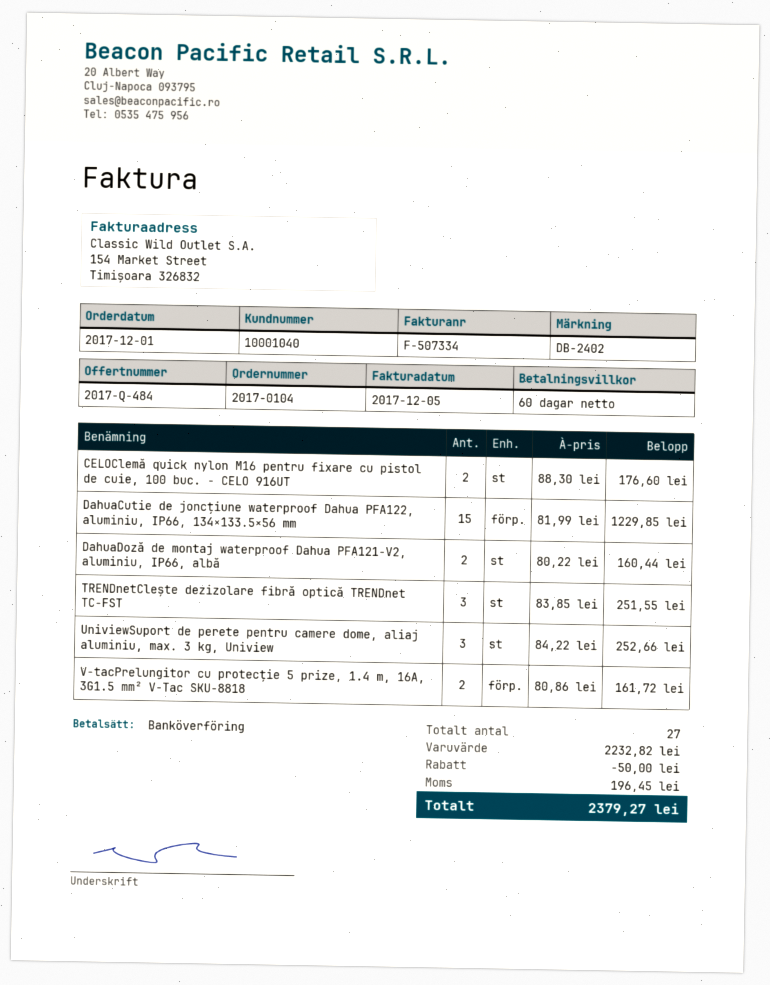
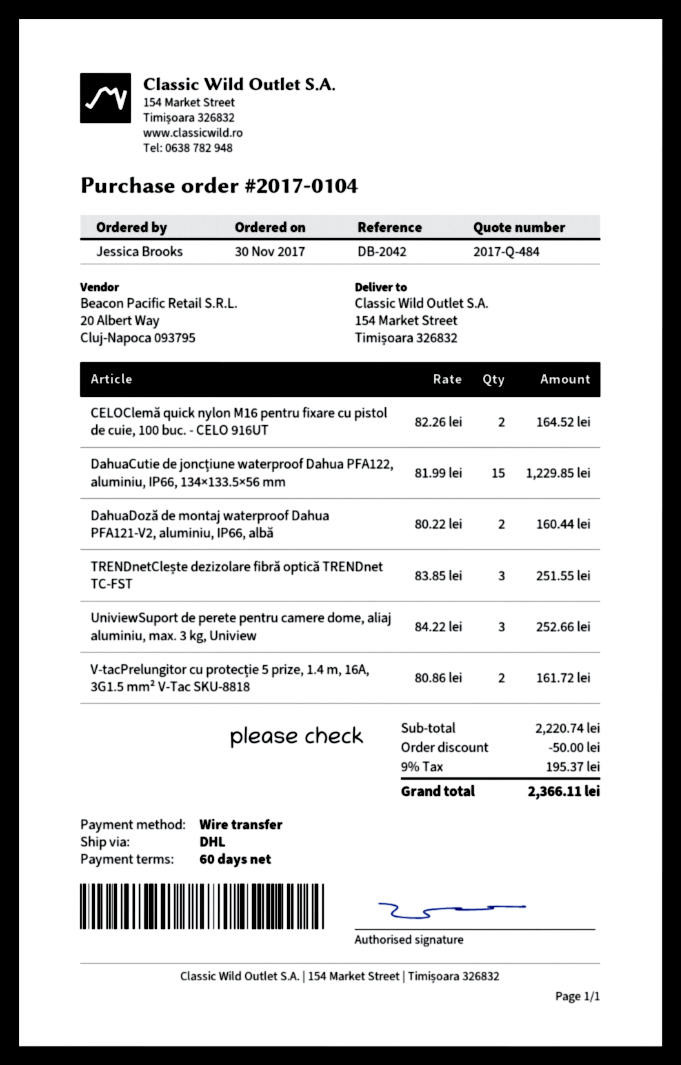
order date: 2017-12-01 -> 2017-11-30
reference: DB-2402 -> DB-2042
CELOClemă quick nylon M16 pentru fixare cu pistol de cuie, 100 buc. - CELO 916UT: 2 x 88.30 = 176.60 -> 2 x 82.26 = 164.52
subtotal: 2232.82 -> 2220.74
tax: 196.45 -> 195.37
total: 2379.27 -> 2366.11

